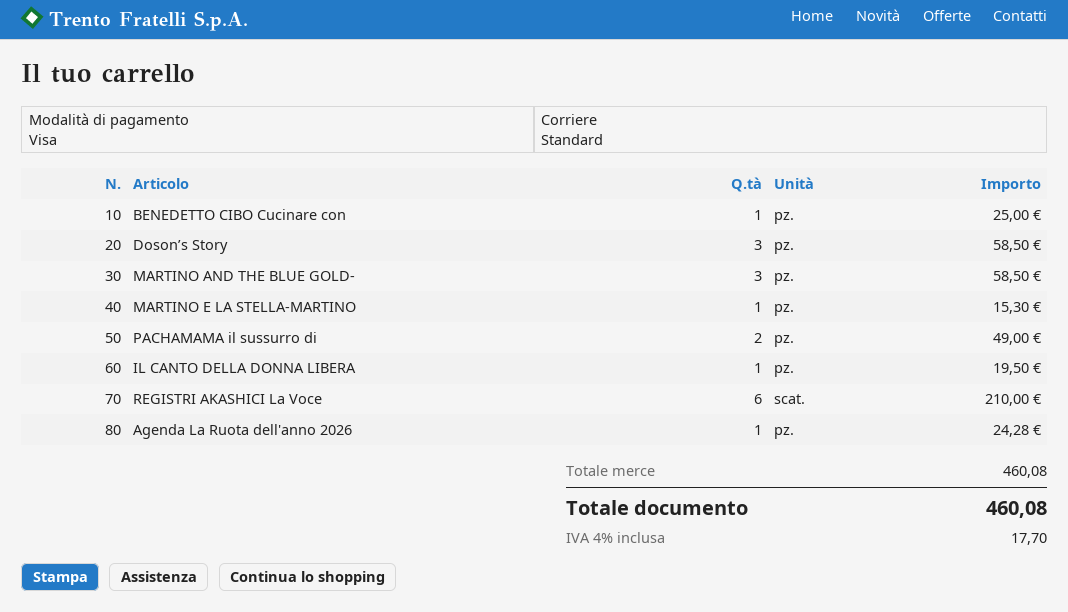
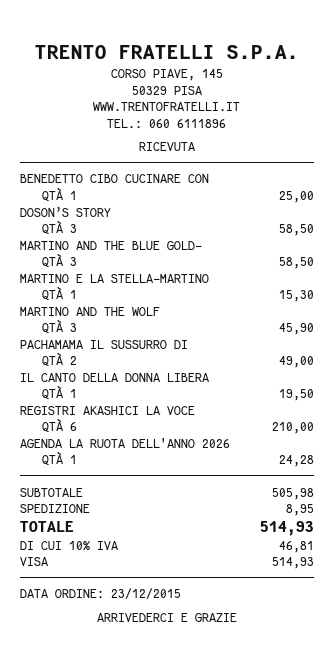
MARTINO AND THE WOLF: none -> 3 for 45.90
subtotal: 460.08 -> 505.98
shipping: none -> 8.95
tax: 4% = 17.70 -> 10% = 46.81
total: 460.08 -> 514.93

